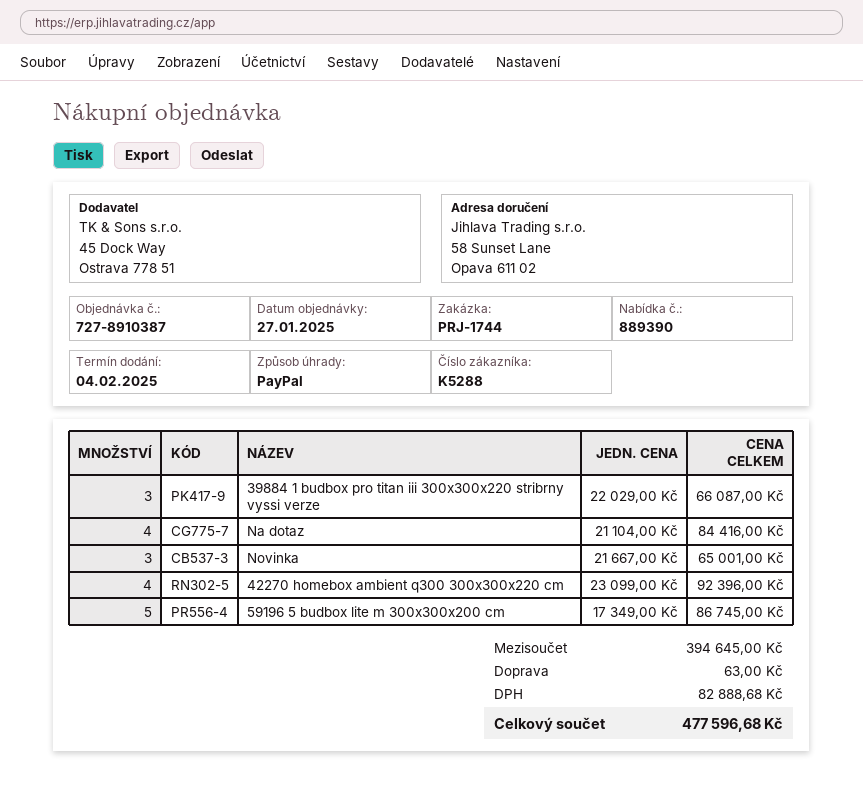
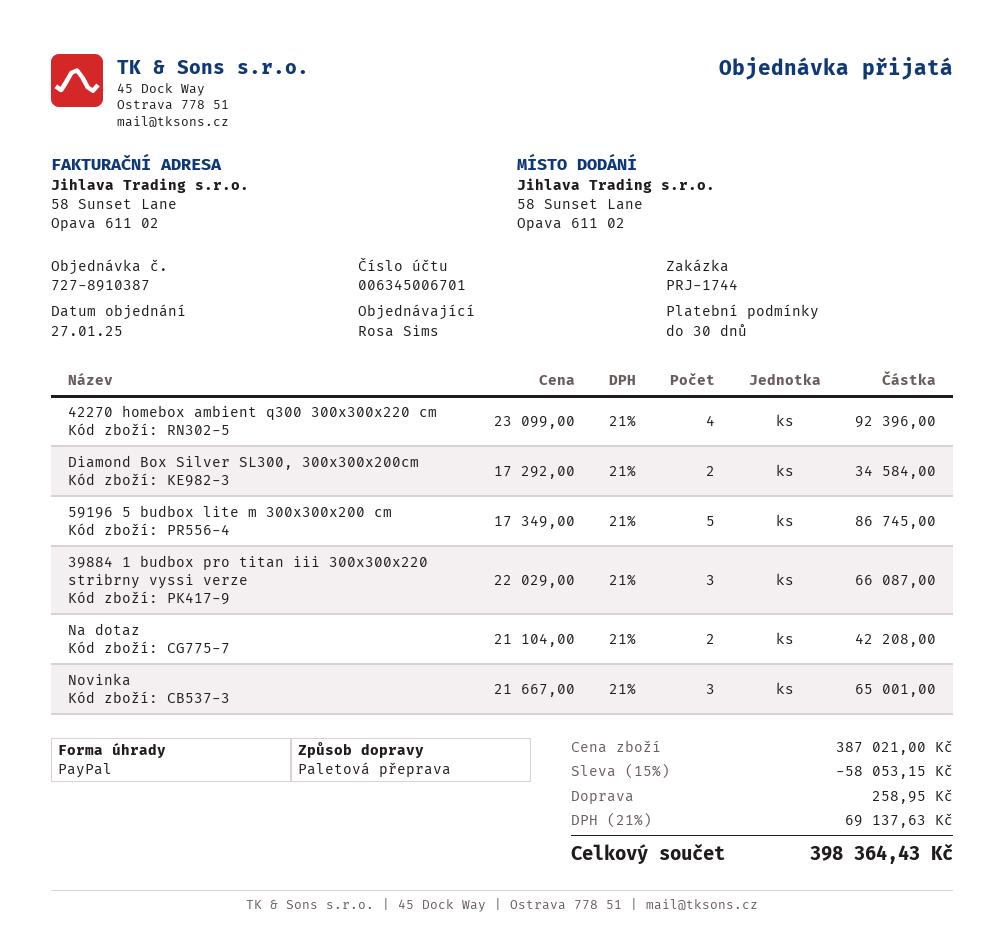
Na dotaz: 4 x 21104.00 = 84416.00 -> 2 x 21104.00 = 42208.00
Diamond Box Silver SL300, 300x300x200cm: none -> 2 x 17292.00 = 34584.00
subtotal: 394645.00 -> 387021.00
discount: none -> 15% = 58053.15
shipping: 63.00 -> 258.95
tax: 82888.68 -> 69137.63
total: 477596.68 -> 398364.43

